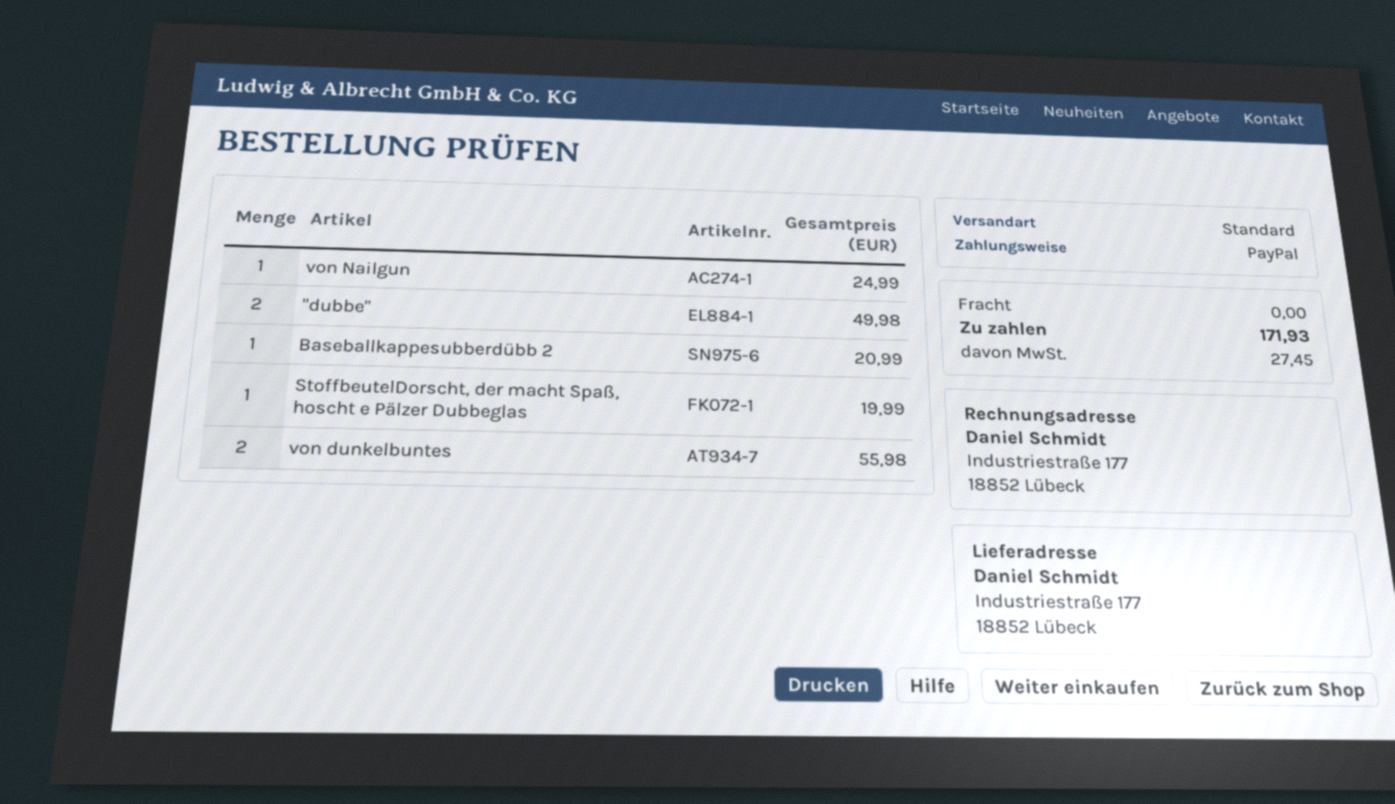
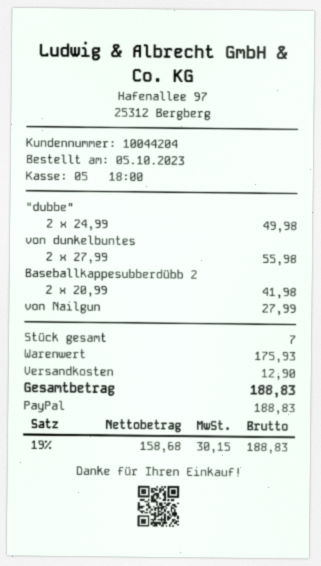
von Nailgun: 1 for 24.99 -> 1 for 27.99
Baseballkappesubberdübb 2: 1 for 20.99 -> 2 for 41.98
StoffbeutelDorscht, der macht Spaß, hoscht e Pälzer Dubbeglas: 1 for 19.99 -> none
shipping: 0.00 -> 12.90
tax: 27.45 -> 30.15
total: 171.93 -> 188.83

